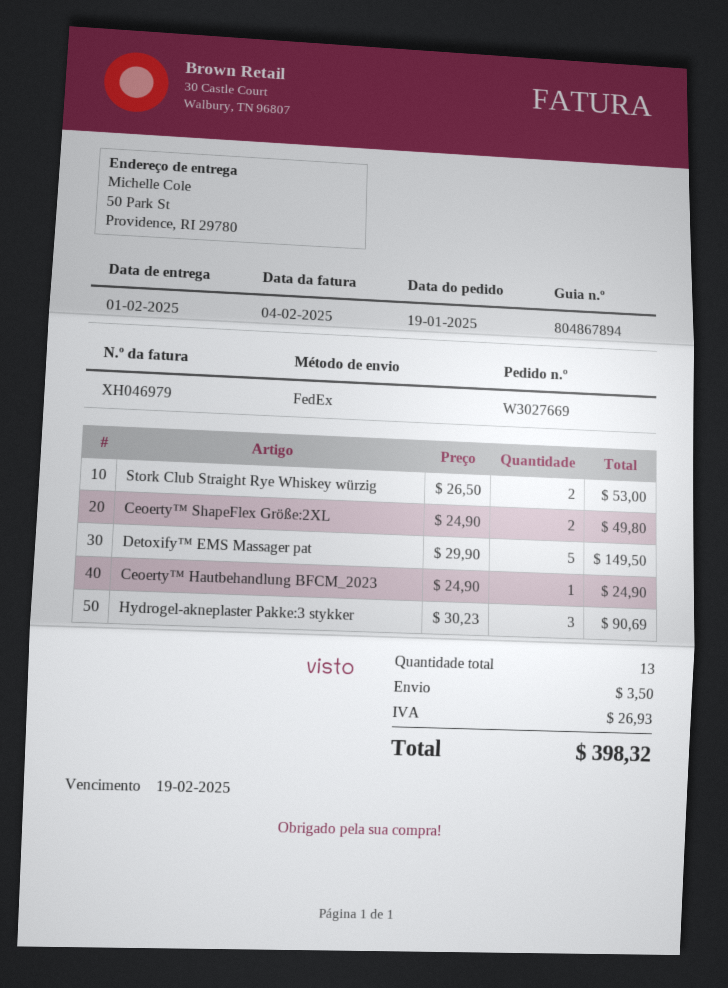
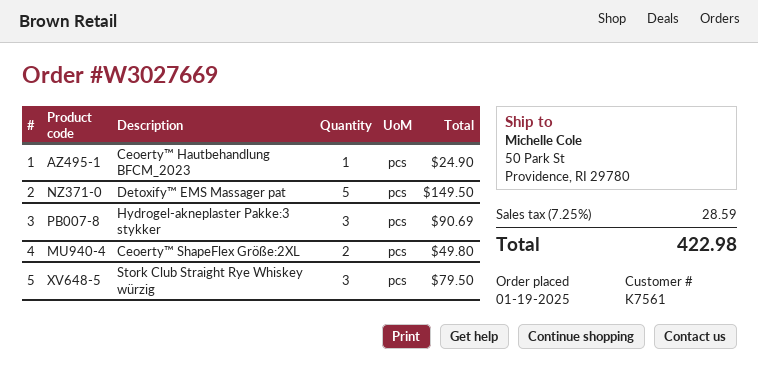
Stork Club Straight Rye Whiskey würzig: 2 for 53.00 -> 3 for 79.50
shipping: 3.50 -> none
tax: 26.93 -> 28.59
total: 398.32 -> 422.98

